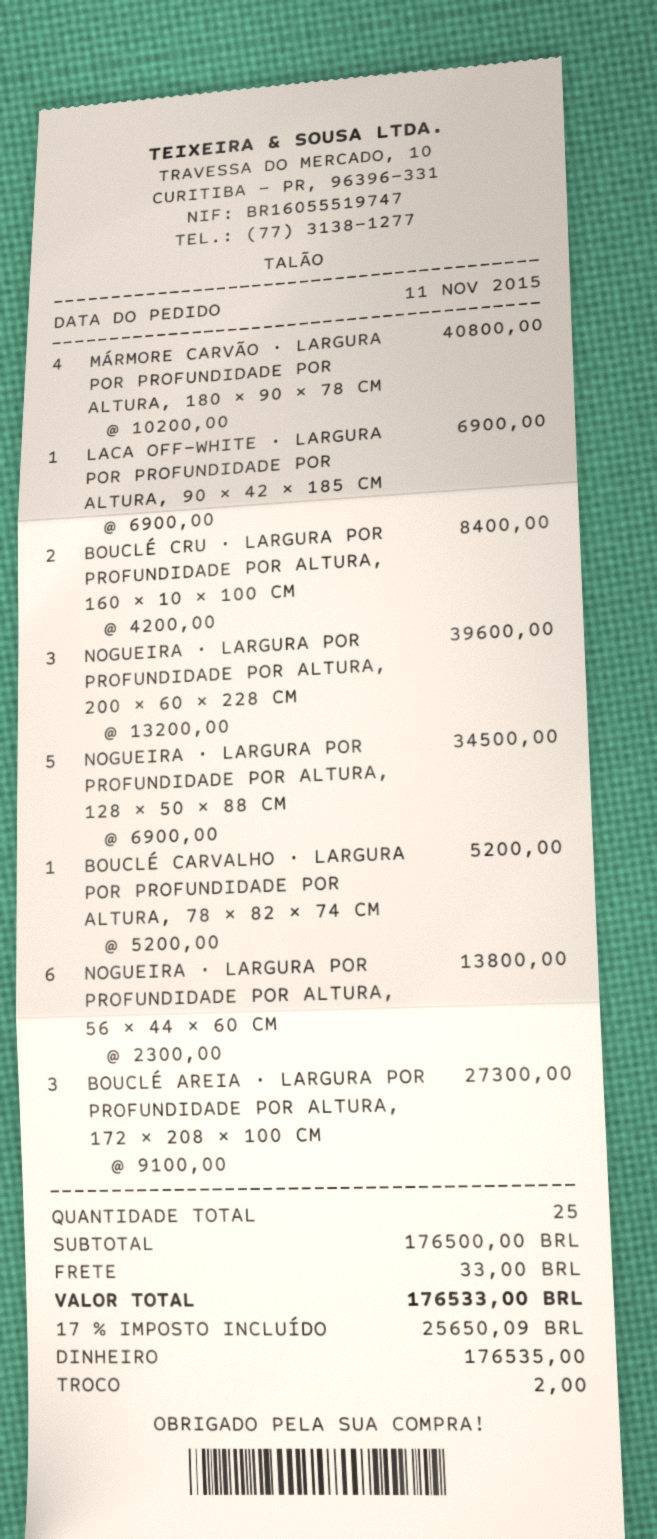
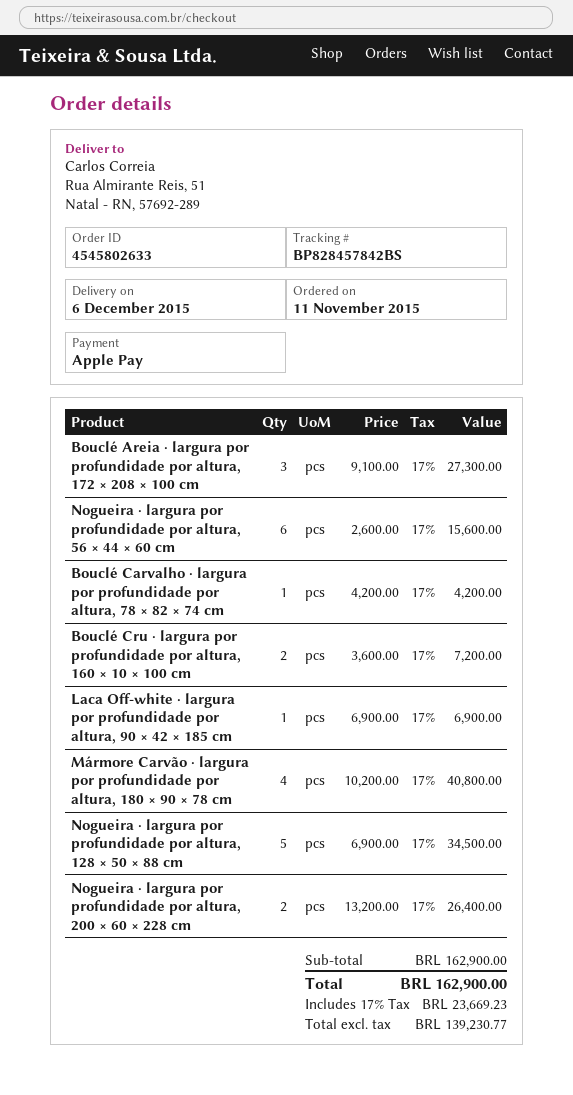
payment method: cash -> Apple Pay
BOUCLÉ CRU · LARGURA POR PROFUNDIDADE POR ALTURA, 160 × 10 × 100 CM: 2 x 4200.00 = 8400.00 -> 2 x 3600.00 = 7200.00
NOGUEIRA · LARGURA POR PROFUNDIDADE POR ALTURA, 200 × 60 × 228 CM: 3 x 13200.00 = 39600.00 -> 2 x 13200.00 = 26400.00
BOUCLÉ CARVALHO · LARGURA POR PROFUNDIDADE POR ALTURA, 78 × 82 × 74 CM: 1 x 5200.00 = 5200.00 -> 1 x 4200.00 = 4200.00
NOGUEIRA · LARGURA POR PROFUNDIDADE POR ALTURA, 56 × 44 × 60 CM: 6 x 2300.00 = 13800.00 -> 6 x 2600.00 = 15600.00
subtotal: 176500.00 -> 162900.00
shipping: 33.00 -> none
tax: 17% = 25650.09 -> 17% = 23669.23
total: 176533.00 -> 162900.00

